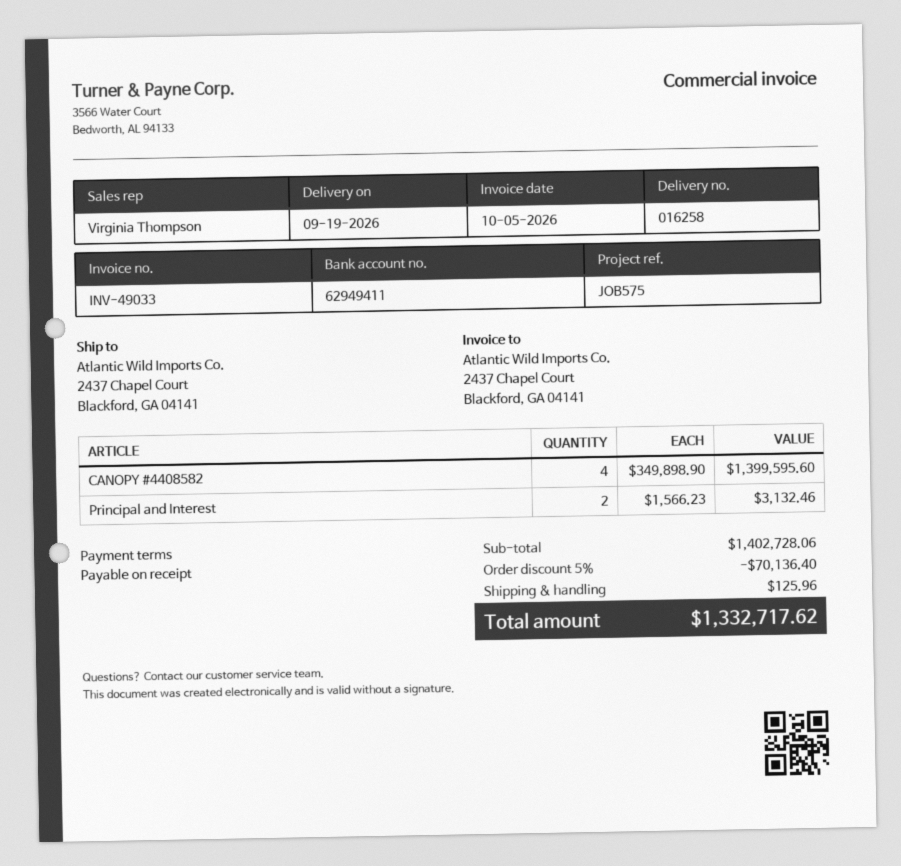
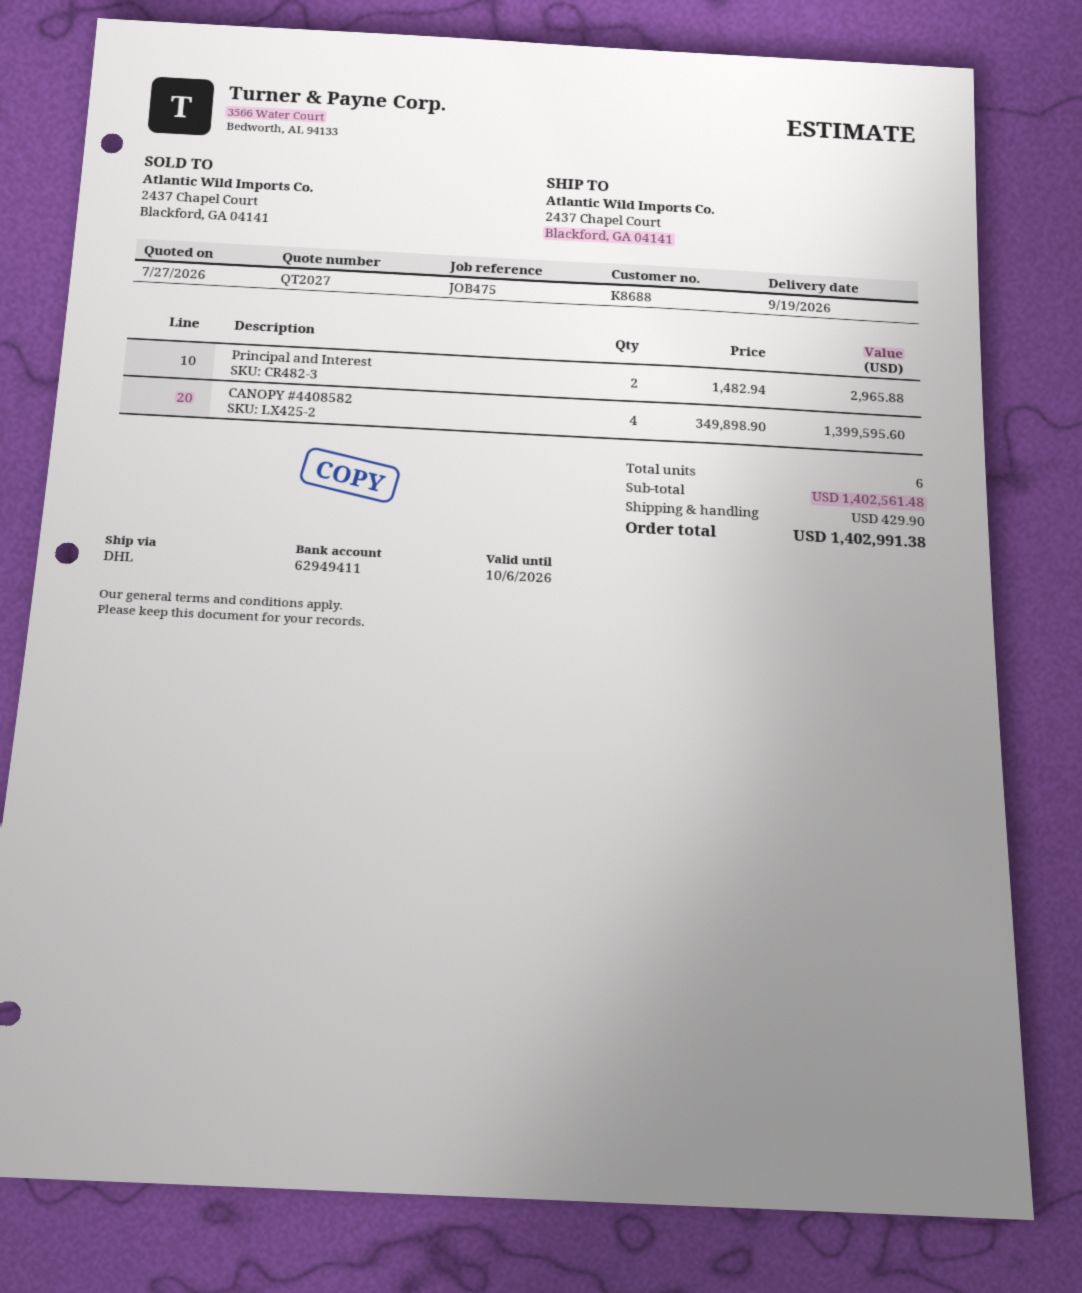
reference: JOB575 -> JOB475
Principal and Interest: 2 x 1566.23 = 3132.46 -> 2 x 1482.94 = 2965.88
subtotal: 1402728.06 -> 1402561.48
discount: 5% = 70136.40 -> none
shipping: 125.96 -> 429.90
total: 1332717.62 -> 1402991.38

